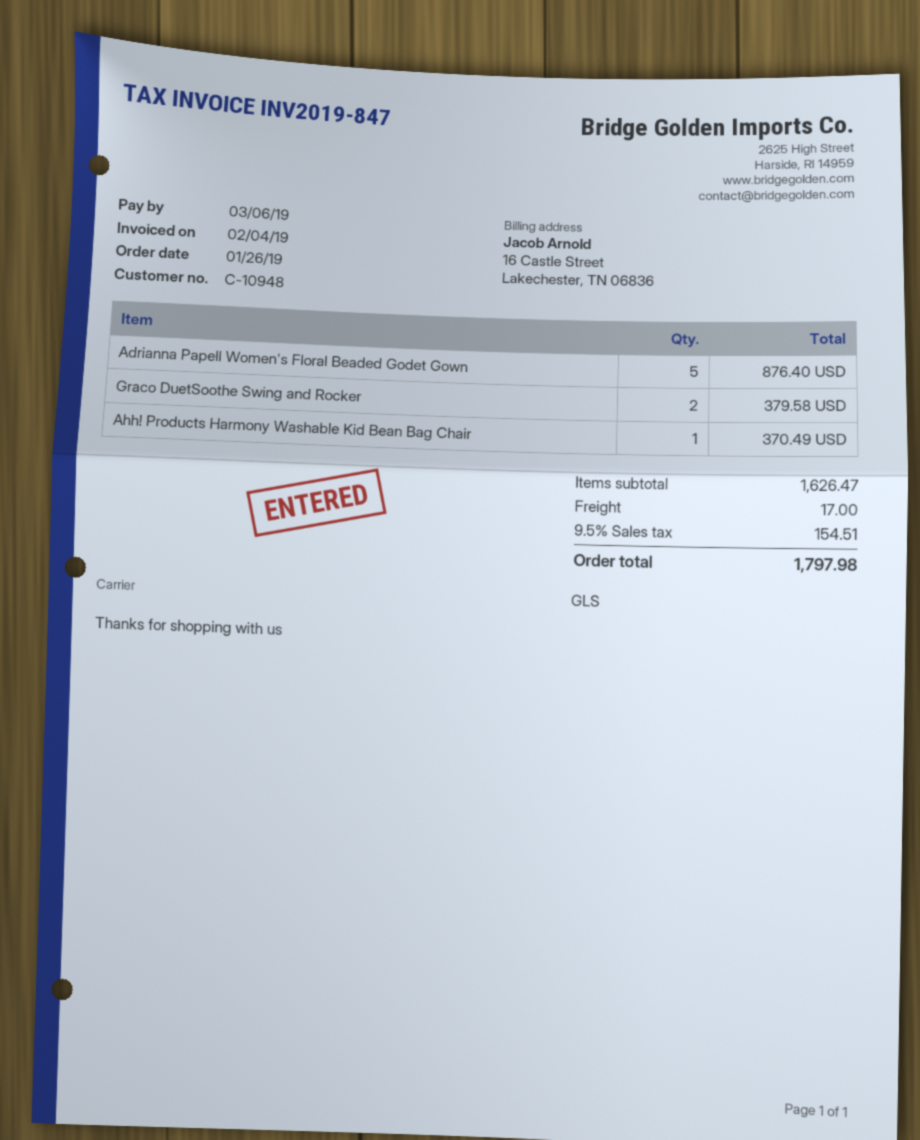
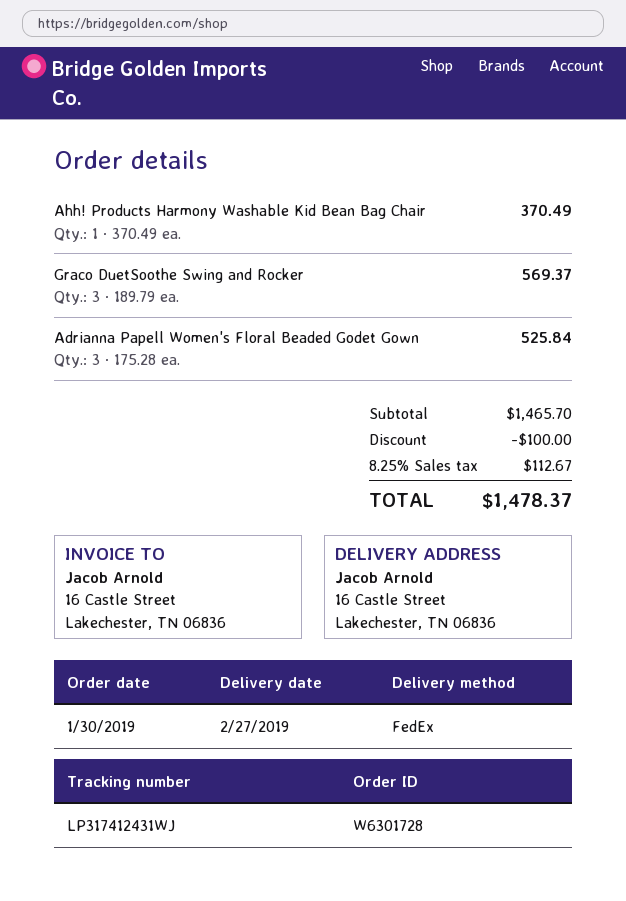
order date: 2019-01-26 -> 2019-01-30
shipping method: GLS -> FedEx
Adrianna Papell Women's Floral Beaded Godet Gown: 5 for 876.40 -> 3 for 525.84
Graco DuetSoothe Swing and Rocker: 2 for 379.58 -> 3 for 569.37
subtotal: 1626.47 -> 1465.70
discount: none -> 100.00
shipping: 17.00 -> none
tax: 9.5% = 154.51 -> 8.25% = 112.67
total: 1797.98 -> 1478.37

